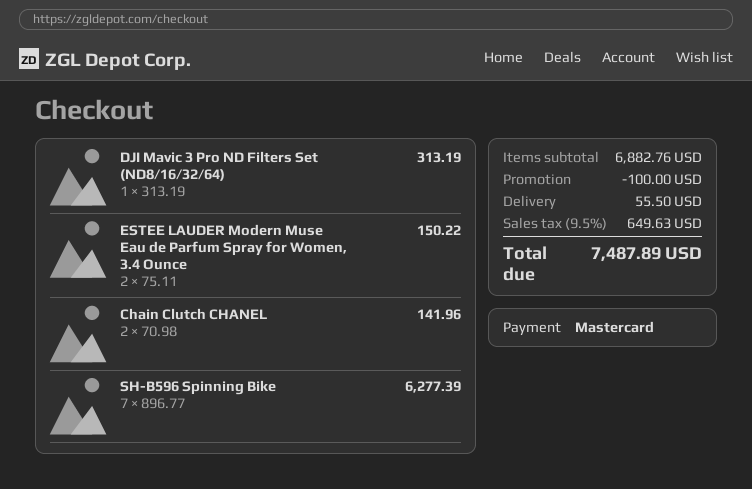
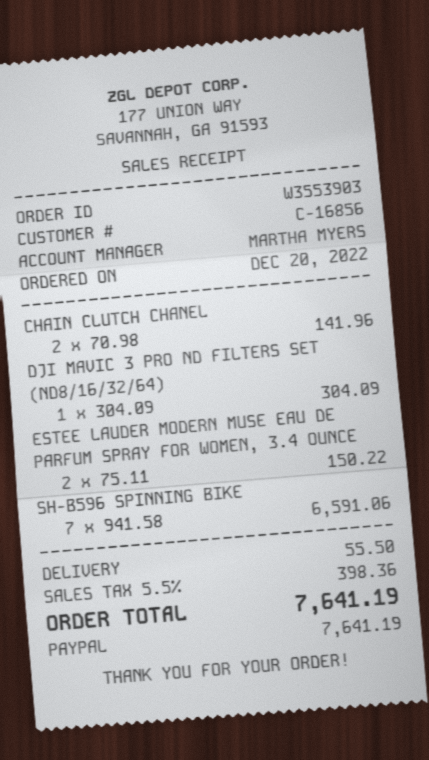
payment method: Mastercard -> PayPal
DJI Mavic 3 Pro ND Filters Set (ND8/16/32/64): 1 x 313.19 = 313.19 -> 1 x 304.09 = 304.09
SH-B596 Spinning Bike: 7 x 896.77 = 6277.39 -> 7 x 941.58 = 6591.06
discount: 100.00 -> none
tax: 9.5% = 649.63 -> 5.5% = 398.36
total: 7487.89 -> 7641.19

